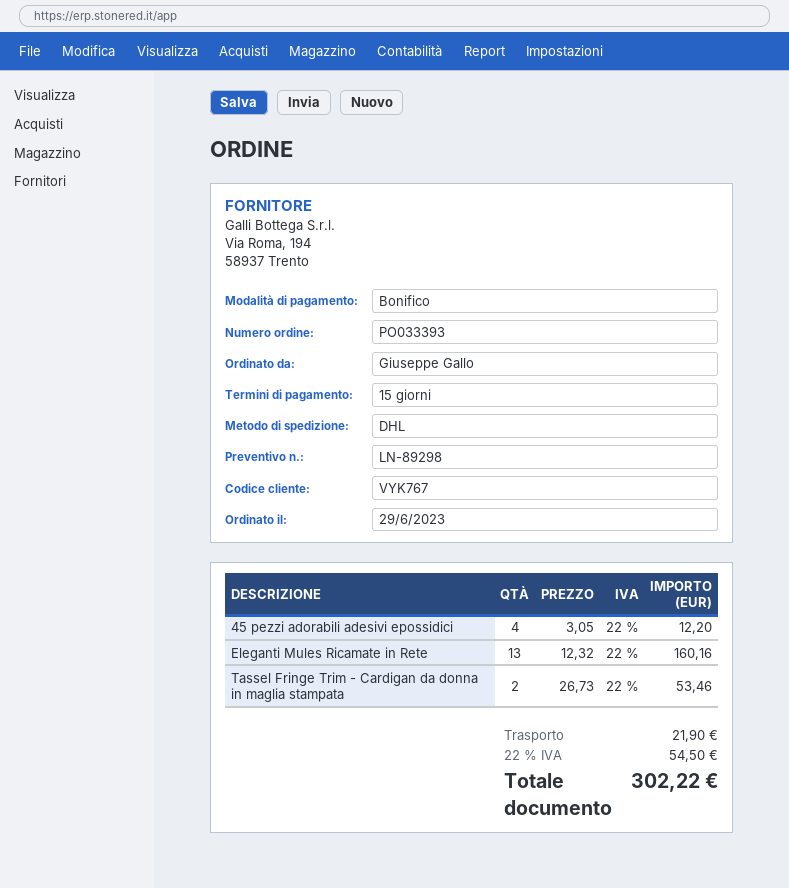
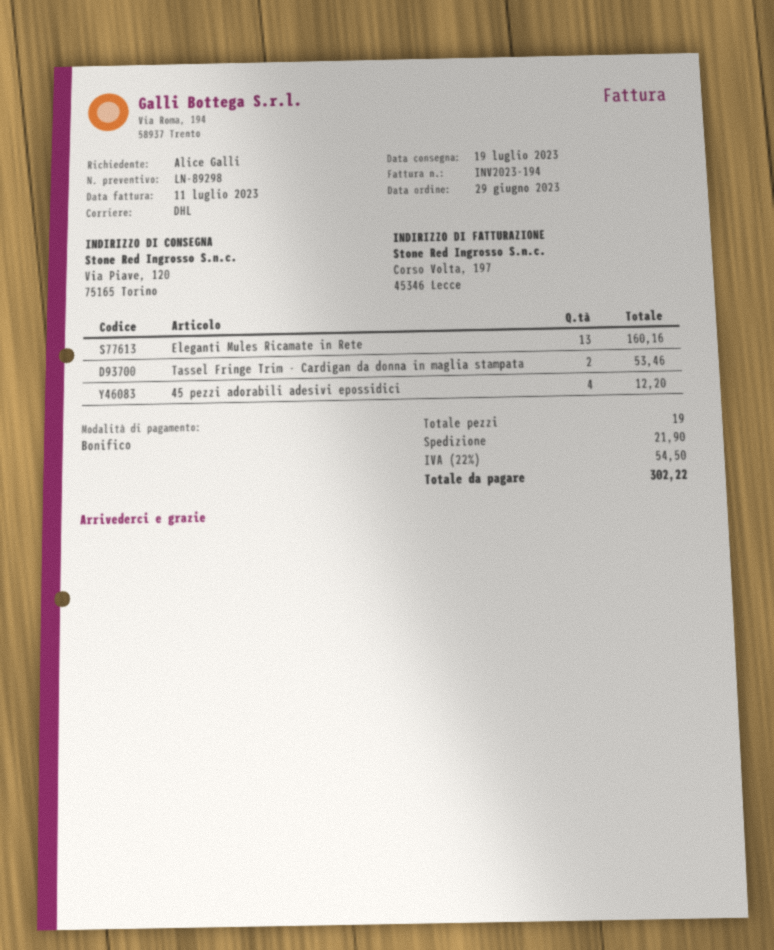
ordered by: Giuseppe Gallo -> Alice Galli

